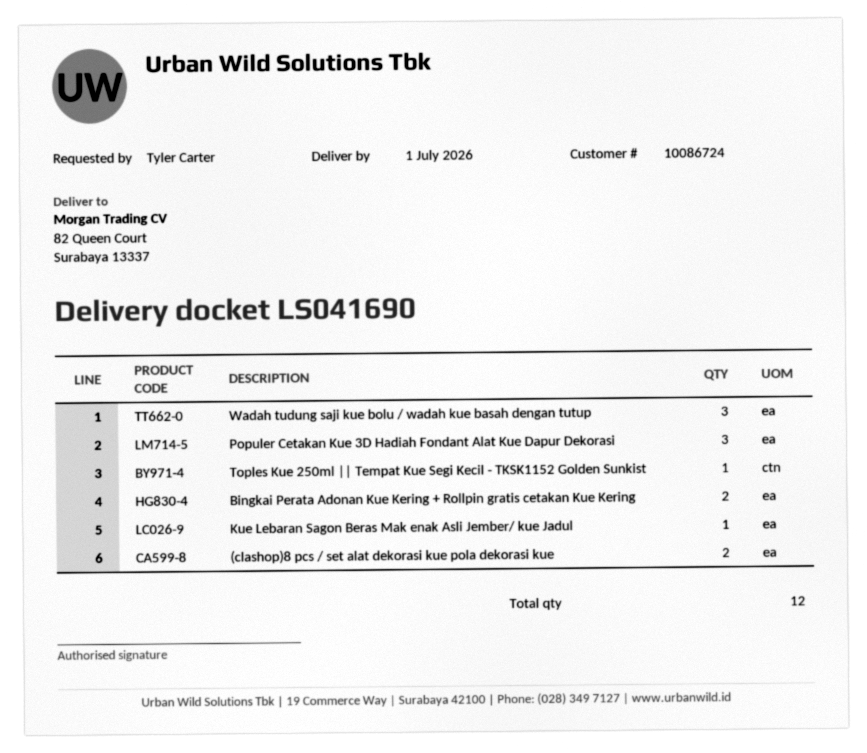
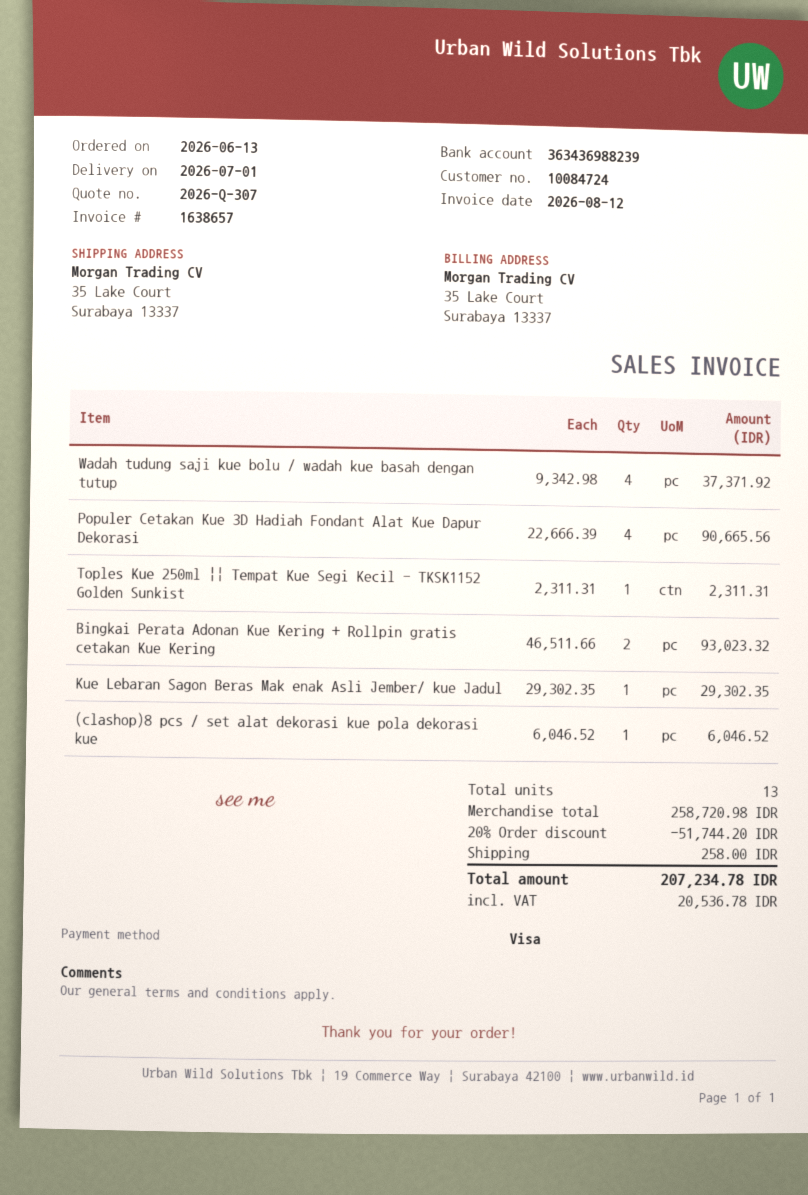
customer number: 10086724 -> 10084724
ship to: 82 Queen Court, Surabaya 13337 -> 35 Lake Court, Surabaya 13337
Wadah tudung saji kue bolu / wadah kue basah dengan tutup: 3 -> 4
Populer Cetakan Kue 3D Hadiah Fondant Alat Kue Dapur Dekorasi: 3 -> 4
(clashop)8 pcs / set alat dekorasi kue pola dekorasi kue: 2 -> 1
total quantity: 12 -> 13

